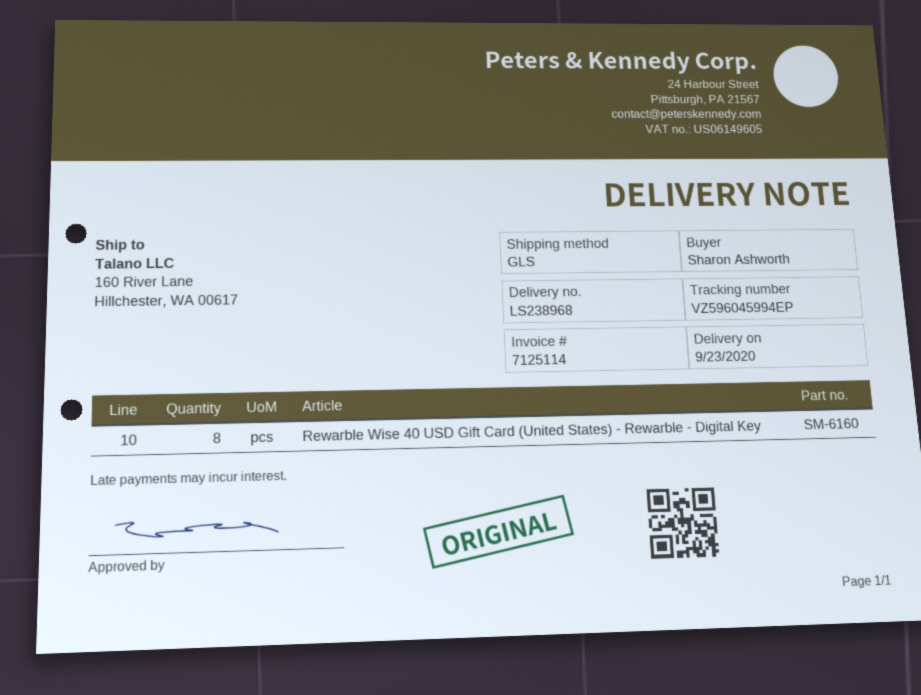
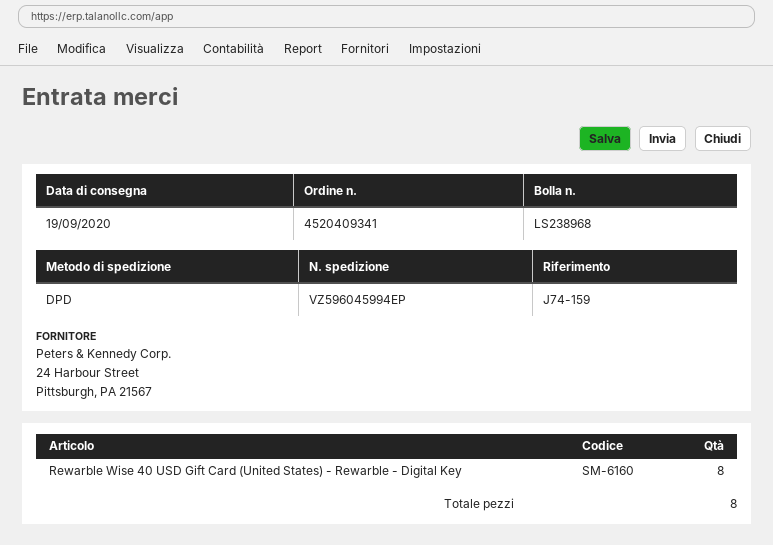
delivery date: 2020-09-23 -> 2020-09-19
shipping method: GLS -> DPD

